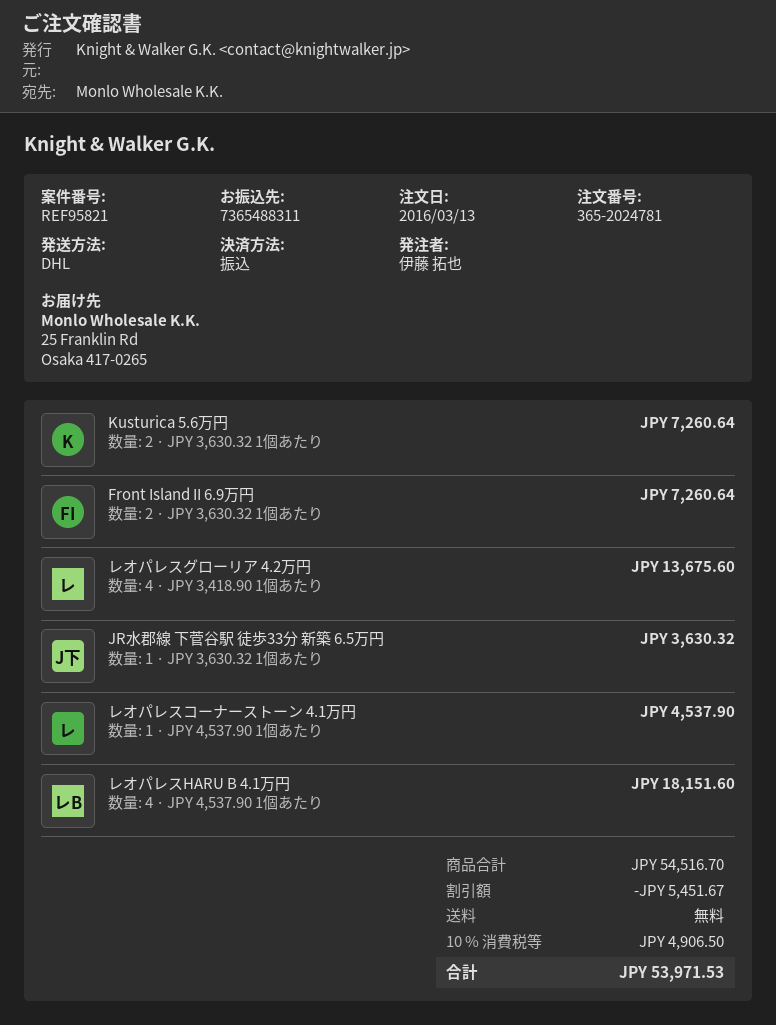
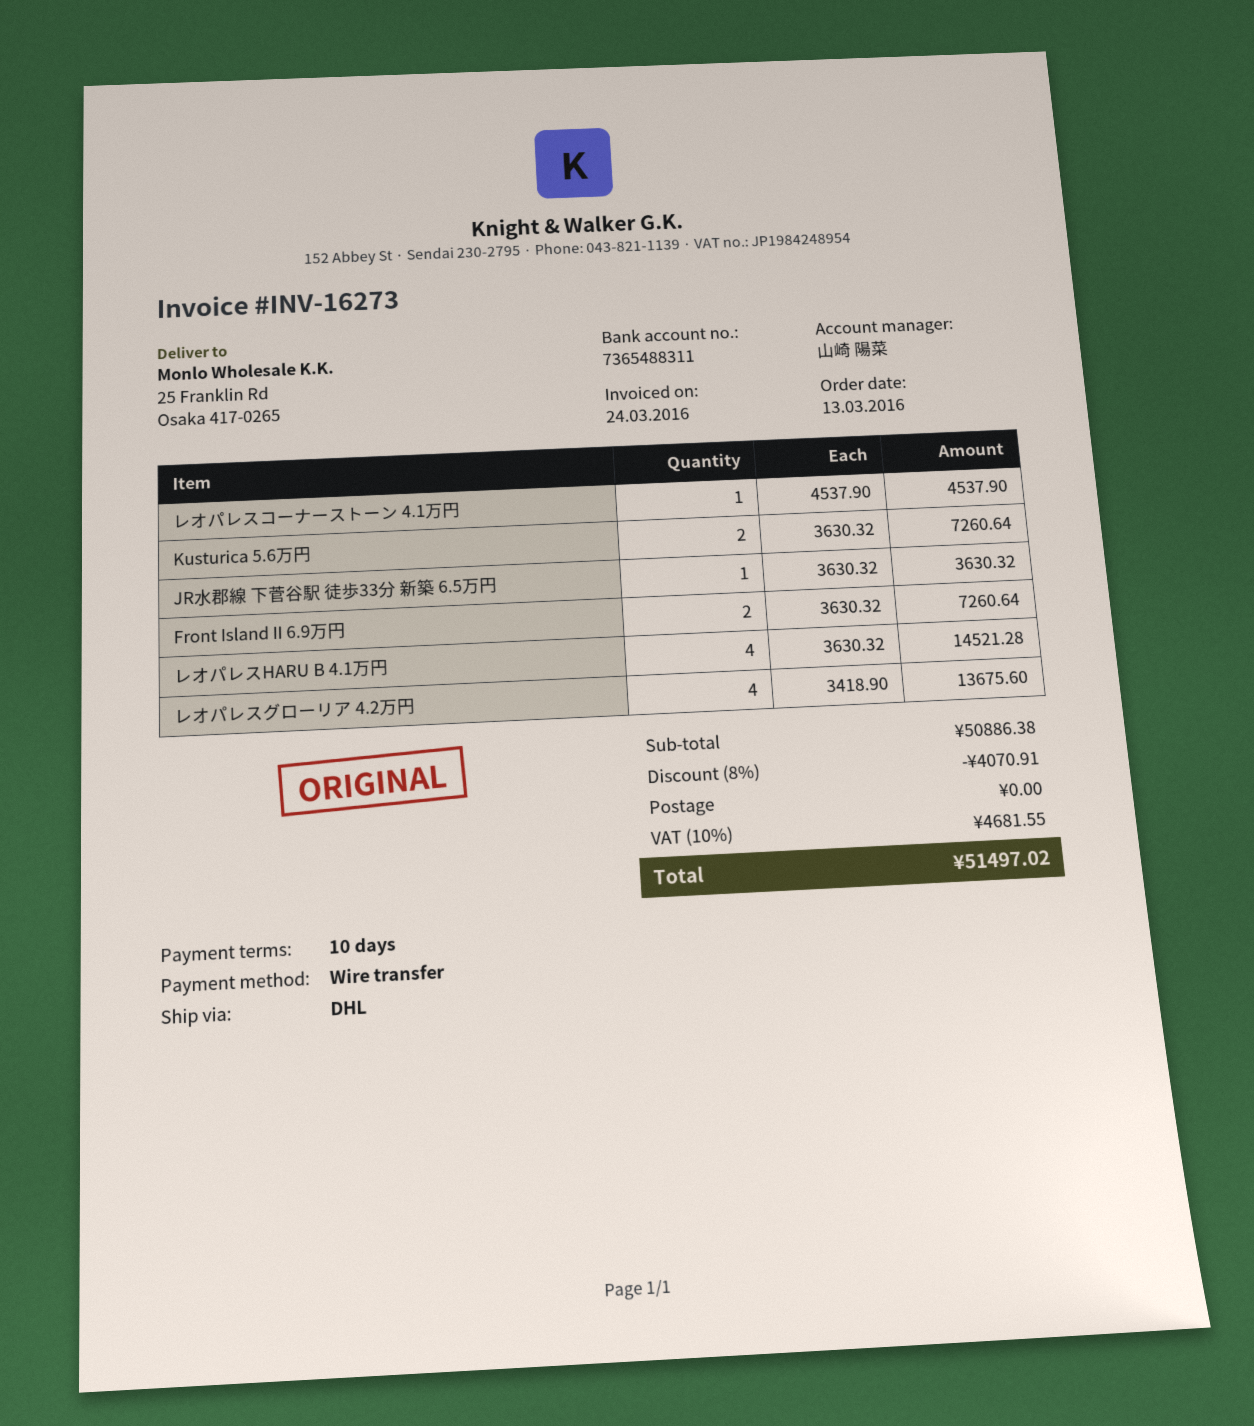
レオパレスHARU B 4.1万円: 4 x 4537.90 = 18151.60 -> 4 x 3630.32 = 14521.28
subtotal: 54516.70 -> 50886.38
discount: 5451.67 -> 4070.91
tax: 10% = 4906.50 -> 10% = 4681.55
total: 53971.53 -> 51497.02

